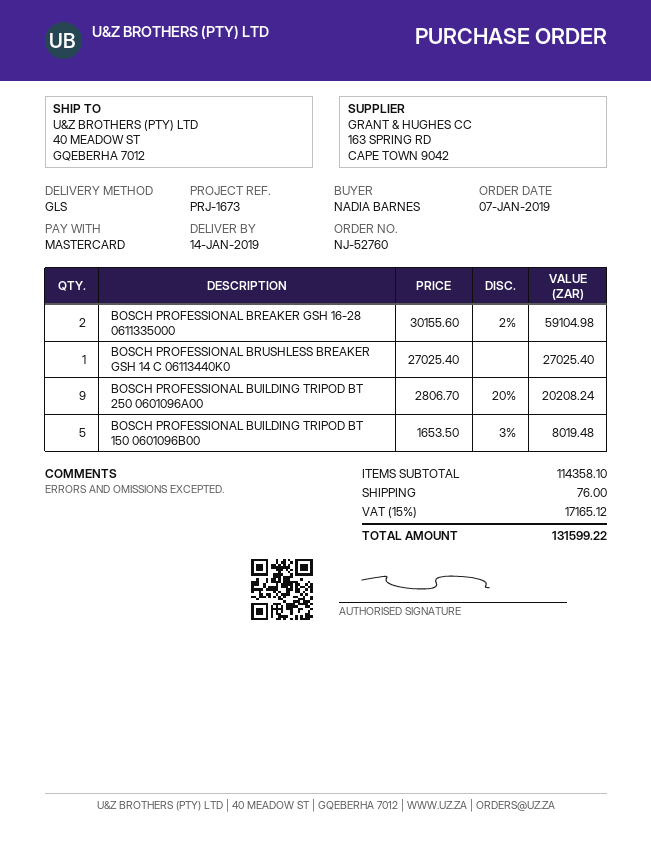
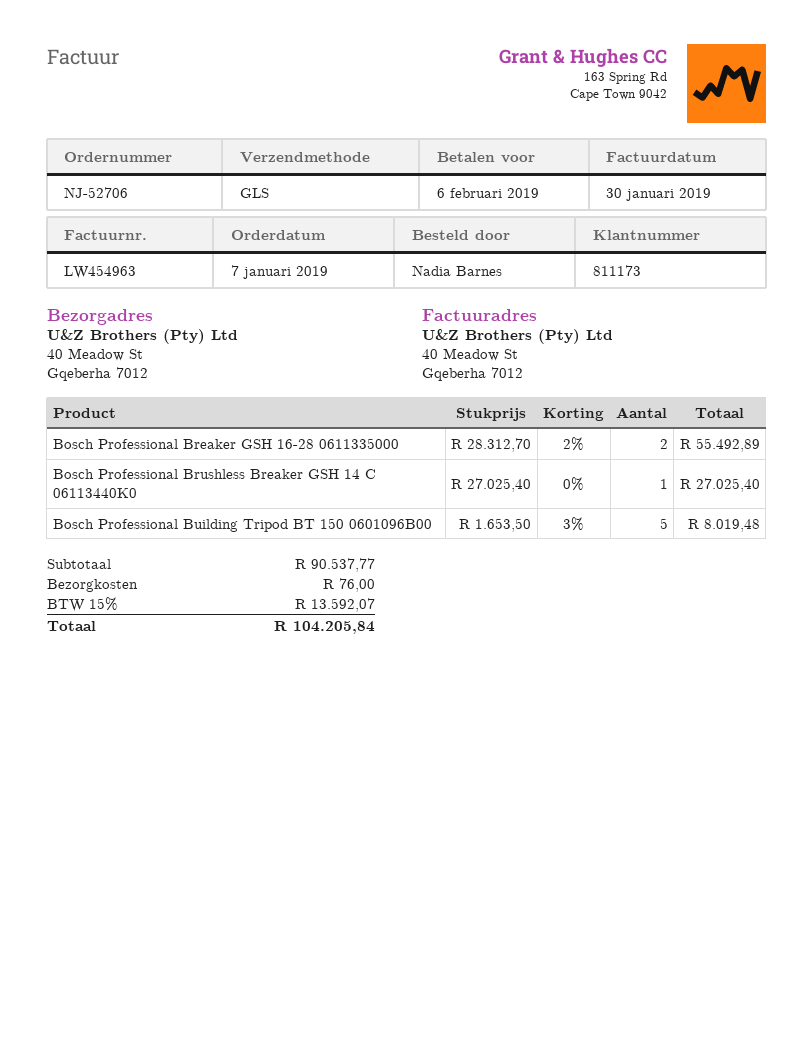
order number: NJ-52760 -> NJ-52706
BOSCH PROFESSIONAL BREAKER GSH 16-28 0611335000: 2 x 30155.60 - 2% = 59104.98 -> 2 x 28312.70 - 2% = 55492.89
BOSCH PROFESSIONAL BUILDING TRIPOD BT 250 0601096A00: 9 x 2806.70 - 20% = 20208.24 -> none
subtotal: 114358.10 -> 90537.77
tax: 15% = 17165.12 -> 15% = 13592.07
total: 131599.22 -> 104205.84

